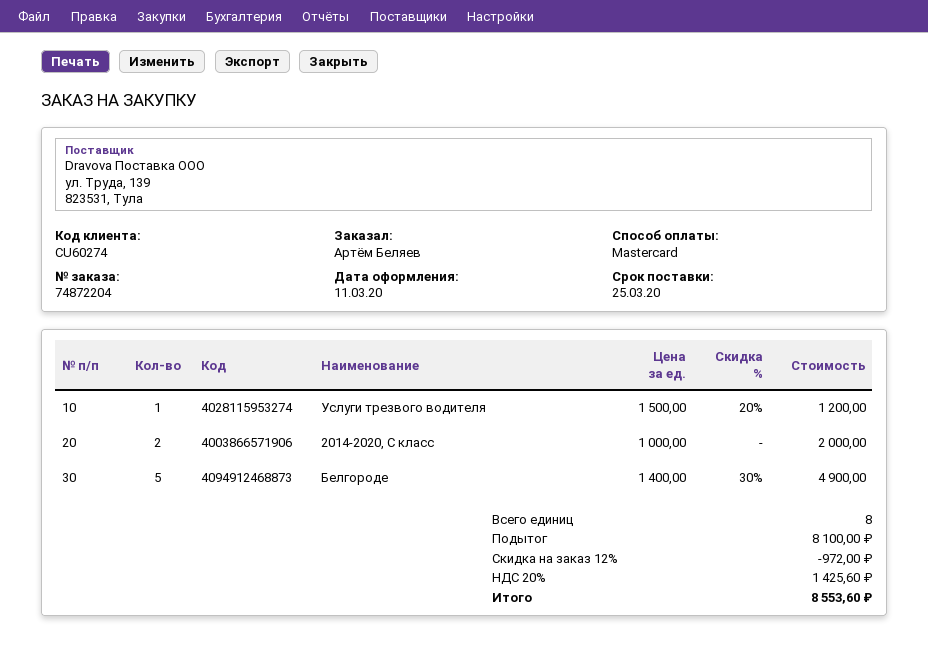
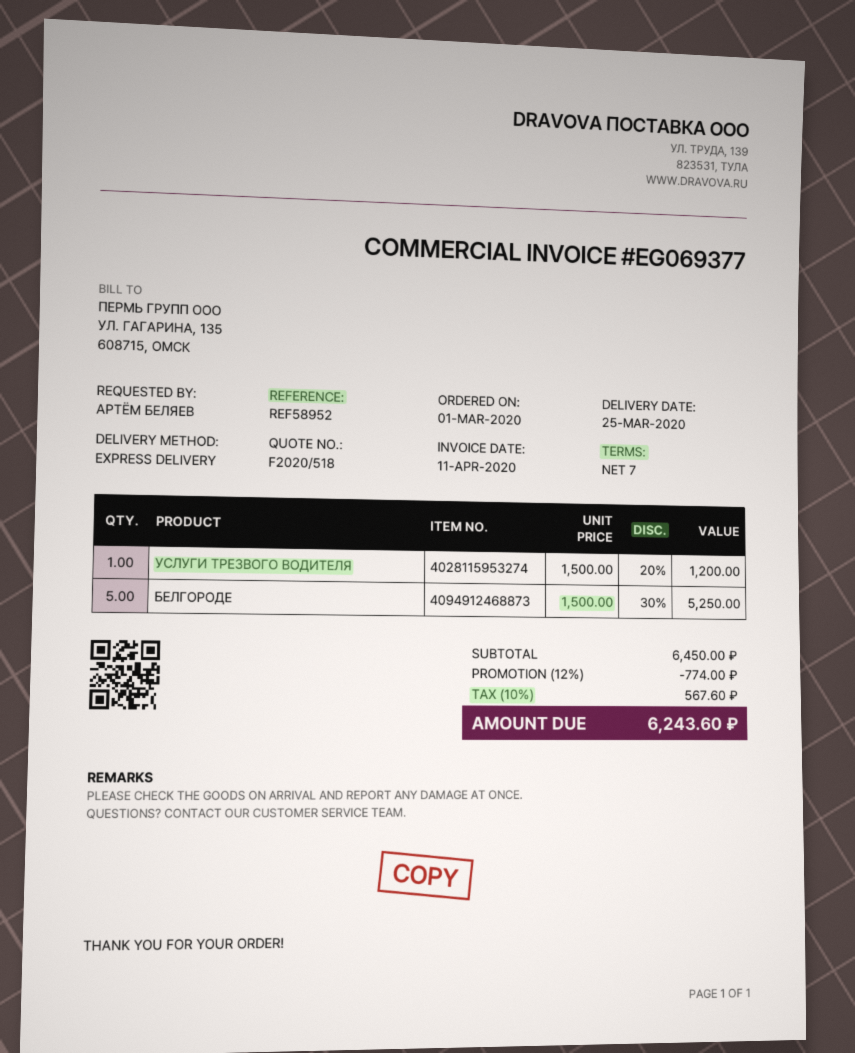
order date: 2020-03-11 -> 2020-03-01
2014-2020, C класс: 2 x 1000.00 = 2000.00 -> none
Белгороде: 5 x 1400.00 - 30% = 4900.00 -> 5 x 1500.00 - 30% = 5250.00
subtotal: 8100.00 -> 6450.00
discount: 12% = 972.00 -> 12% = 774.00
tax: 20% = 1425.60 -> 10% = 567.60
total: 8553.60 -> 6243.60

